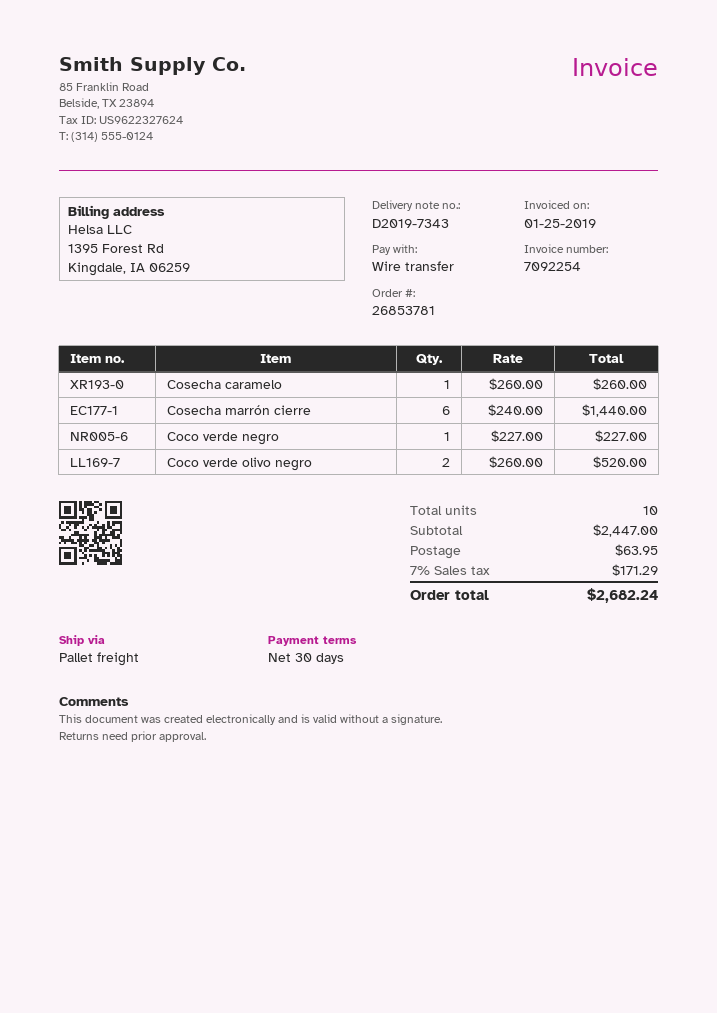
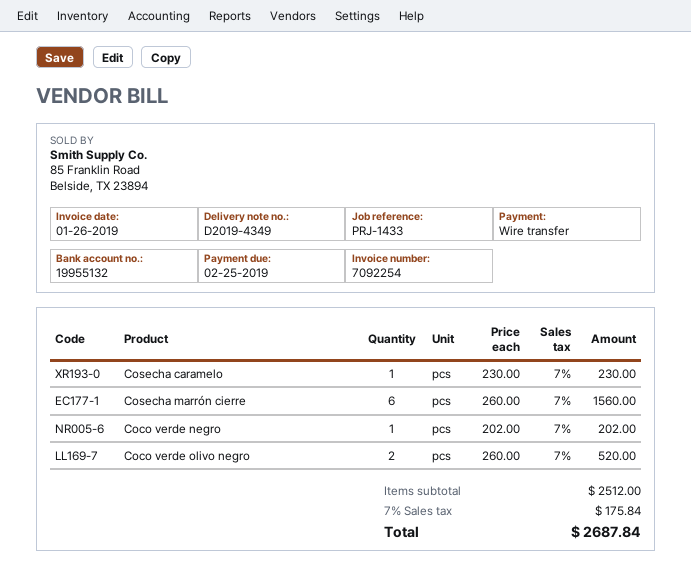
delivery note number: D2019-7343 -> D2019-4349
invoice date: 2019-01-25 -> 2019-01-26
Cosecha caramelo: 1 x 260.00 = 260.00 -> 1 x 230.00 = 230.00
Cosecha marrón cierre: 6 x 240.00 = 1440.00 -> 6 x 260.00 = 1560.00
Coco verde negro: 1 x 227.00 = 227.00 -> 1 x 202.00 = 202.00
subtotal: 2447.00 -> 2512.00
shipping: 63.95 -> none
tax: 7% = 171.29 -> 7% = 175.84
total: 2682.24 -> 2687.84

